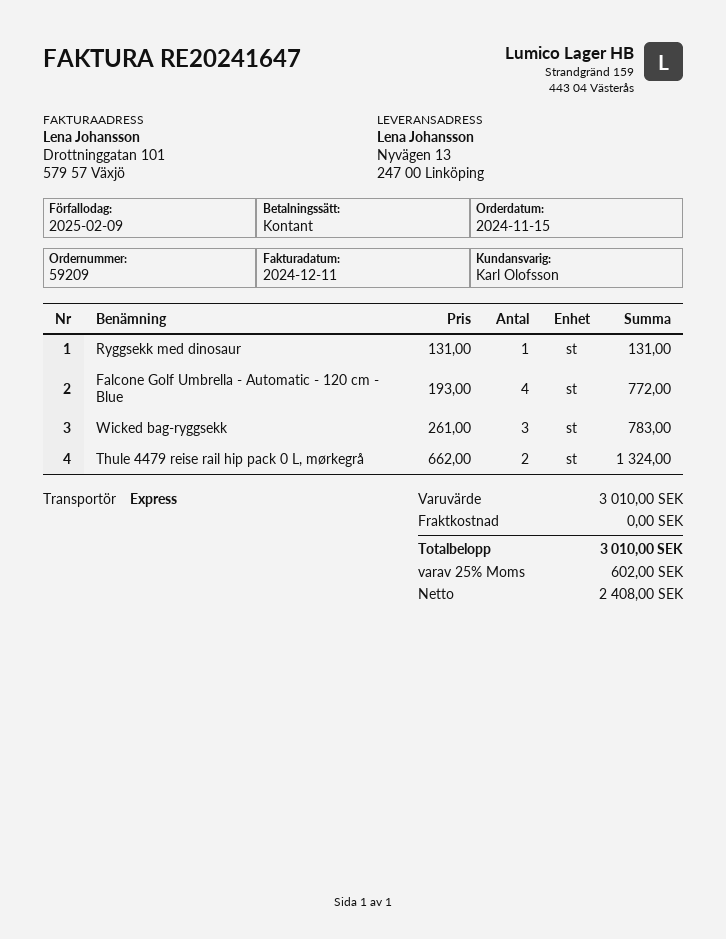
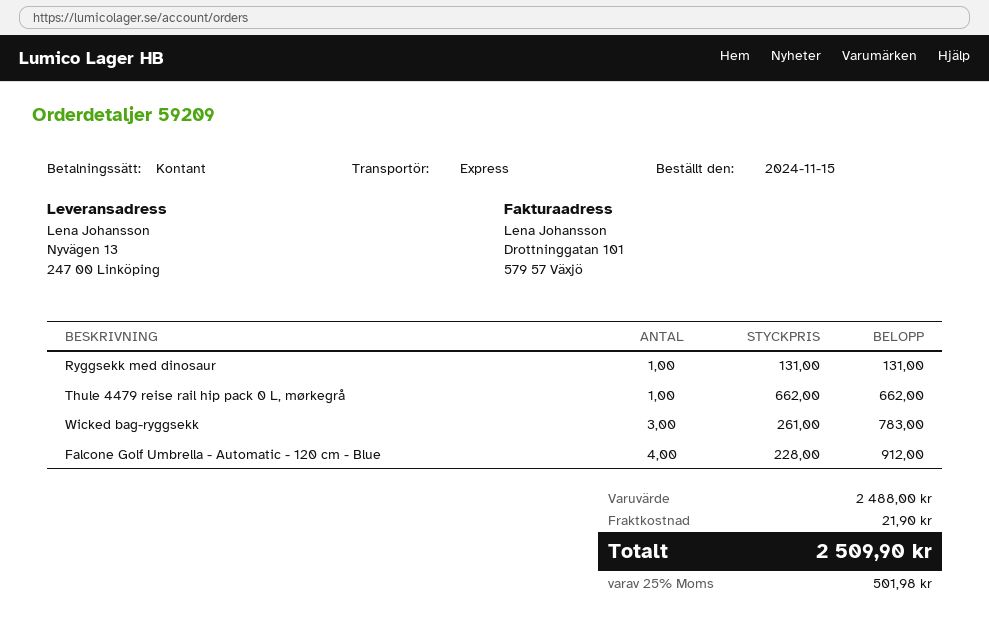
Falcone Golf Umbrella - Automatic - 120 cm - Blue: 4 x 193.00 = 772.00 -> 4 x 228.00 = 912.00
Thule 4479 reise rail hip pack 0 L, mørkegrå: 2 x 662.00 = 1324.00 -> 1 x 662.00 = 662.00
subtotal: 3010.00 -> 2488.00
shipping: 0.00 -> 21.90
tax: 25% = 602.00 -> 25% = 501.98
total: 3010.00 -> 2509.90

